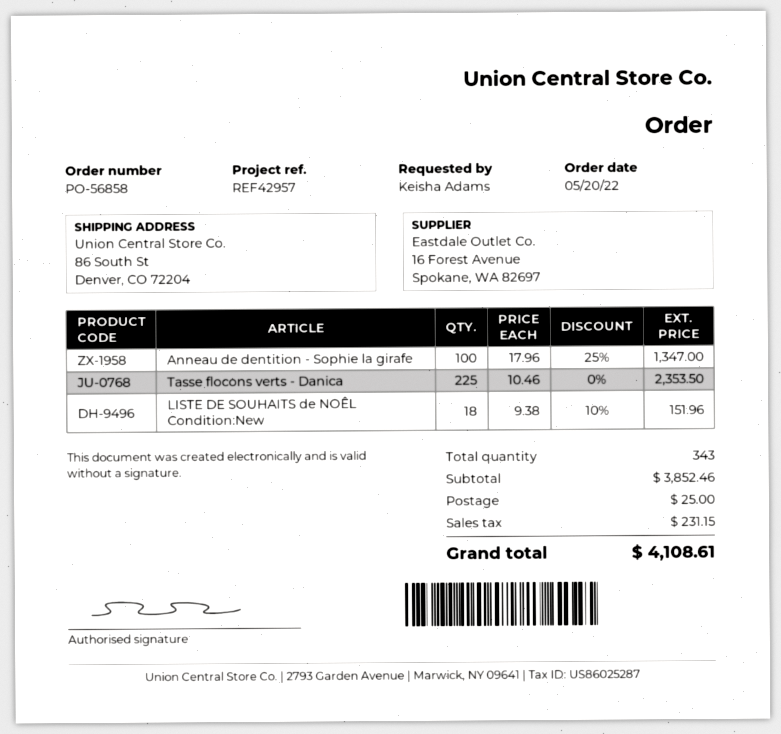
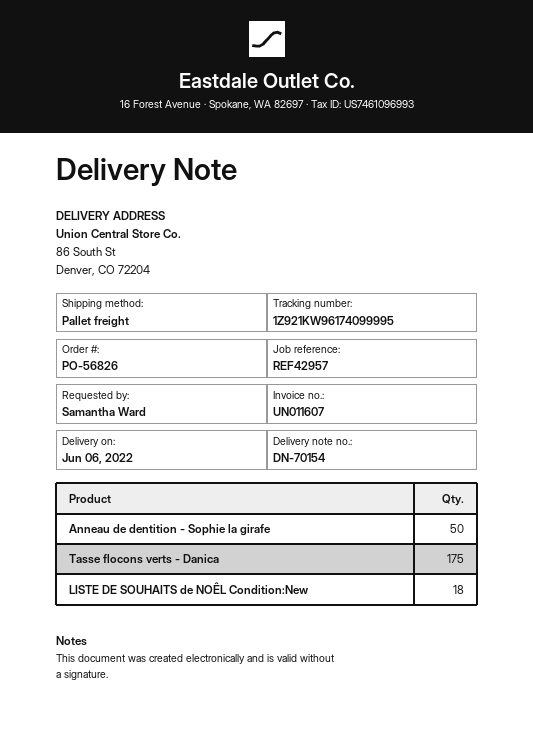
order number: PO-56858 -> PO-56826
ordered by: Keisha Adams -> Samantha Ward
Anneau de dentition - Sophie la girafe: 100 -> 50
Tasse flocons verts - Danica: 225 -> 175

